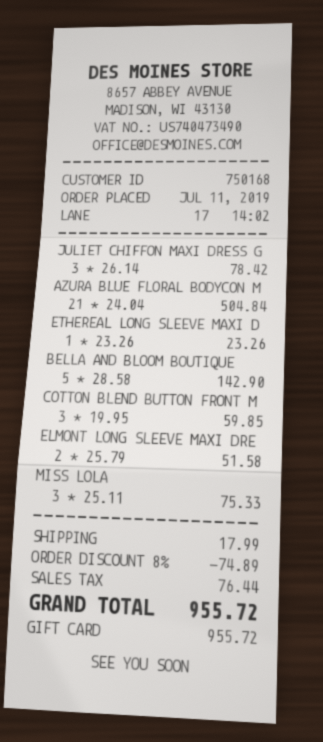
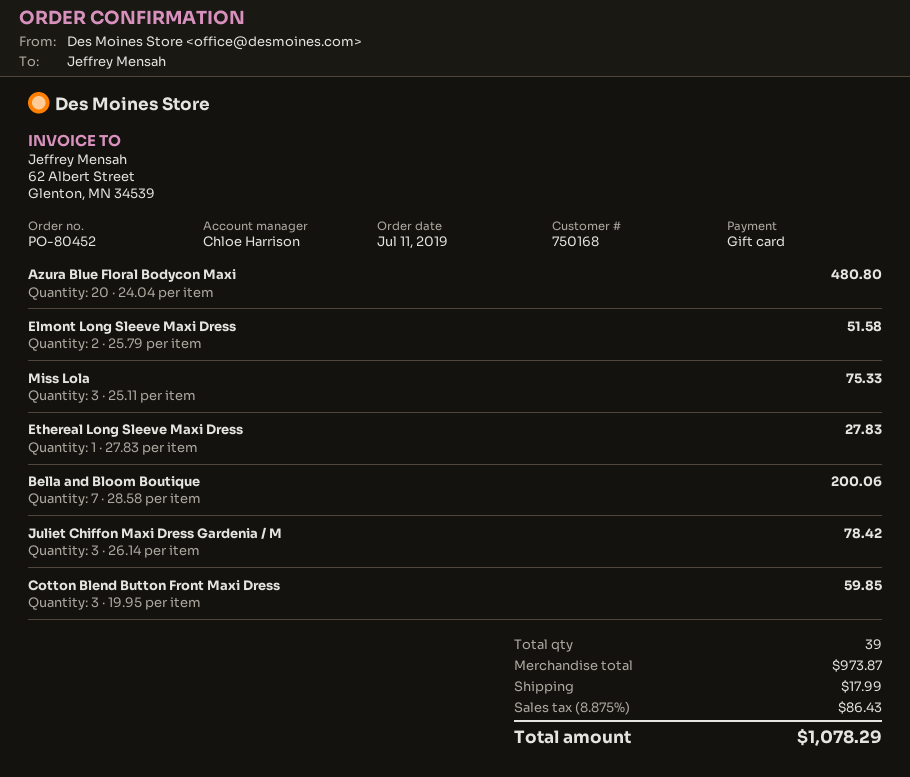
AZURA BLUE FLORAL BODYCON M: 21 x 24.04 = 504.84 -> 20 x 24.04 = 480.80
ETHEREAL LONG SLEEVE MAXI D: 1 x 23.26 = 23.26 -> 1 x 27.83 = 27.83
BELLA AND BLOOM BOUTIQUE: 5 x 28.58 = 142.90 -> 7 x 28.58 = 200.06
discount: 8% = 74.89 -> none
tax: 76.44 -> 86.43
total: 955.72 -> 1078.29

